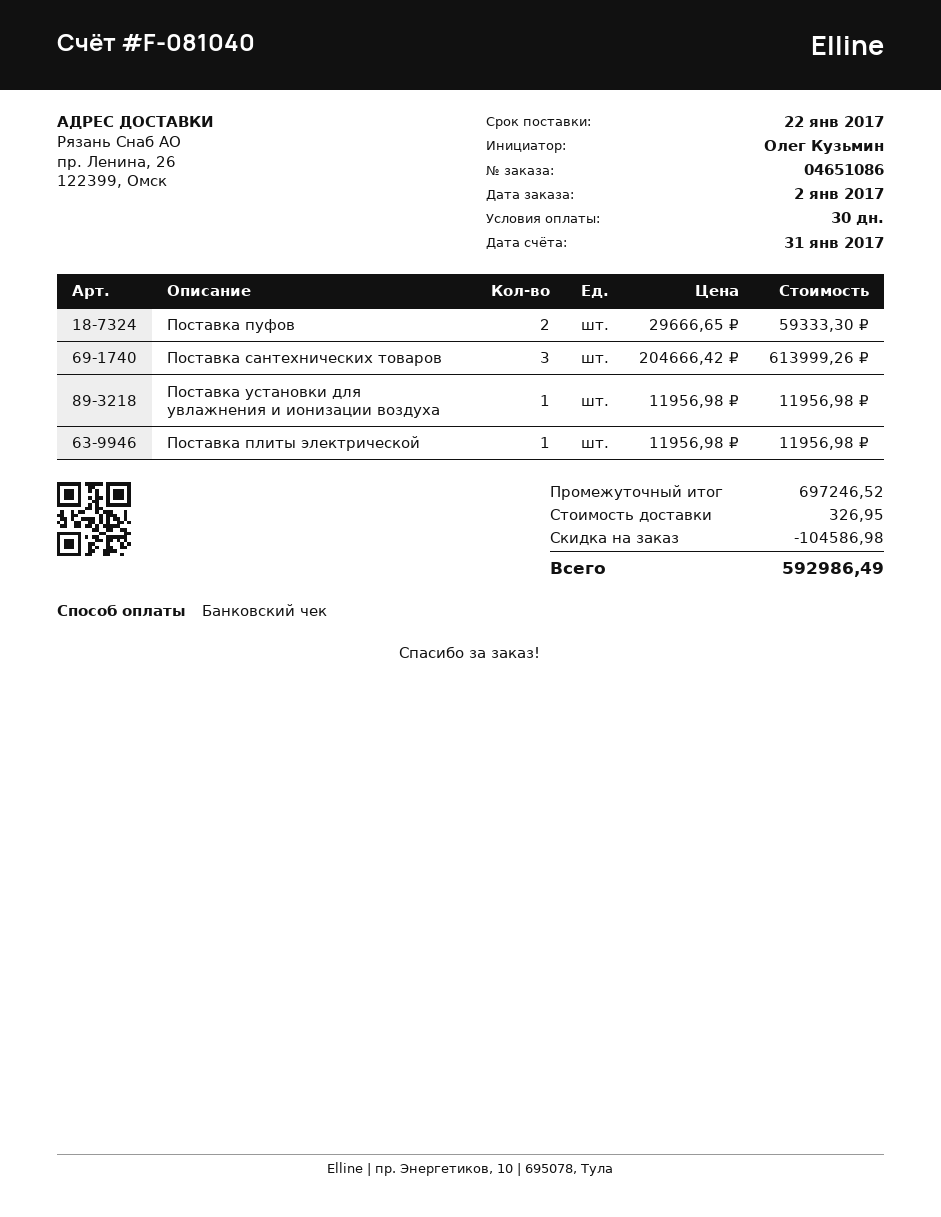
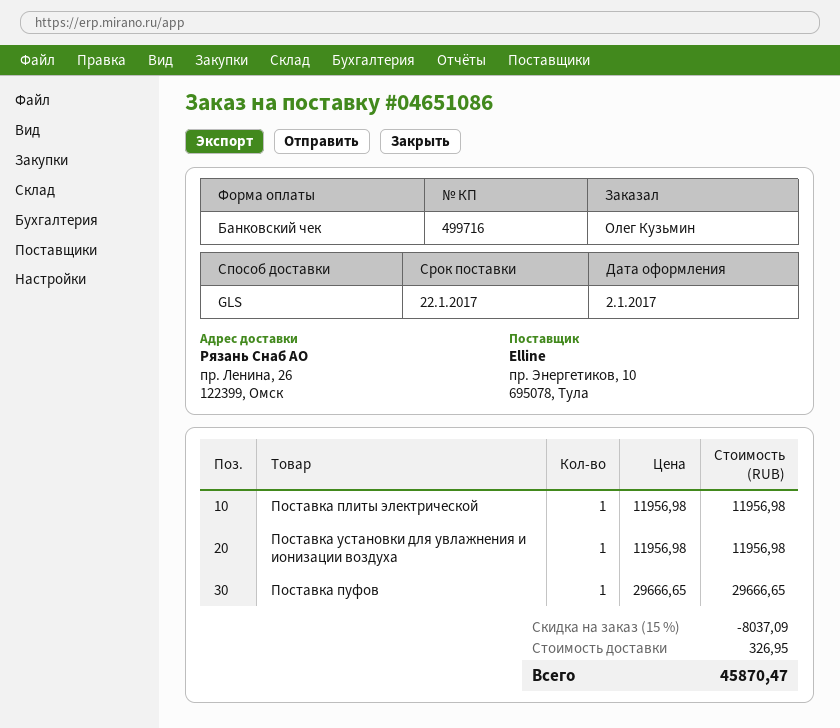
Поставка пуфов: 2 x 29666.65 = 59333.30 -> 1 x 29666.65 = 29666.65
Поставка сантехнических товаров: 3 x 204666.42 = 613999.26 -> none
discount: 104586.98 -> 8037.09
total: 592986.49 -> 45870.47

